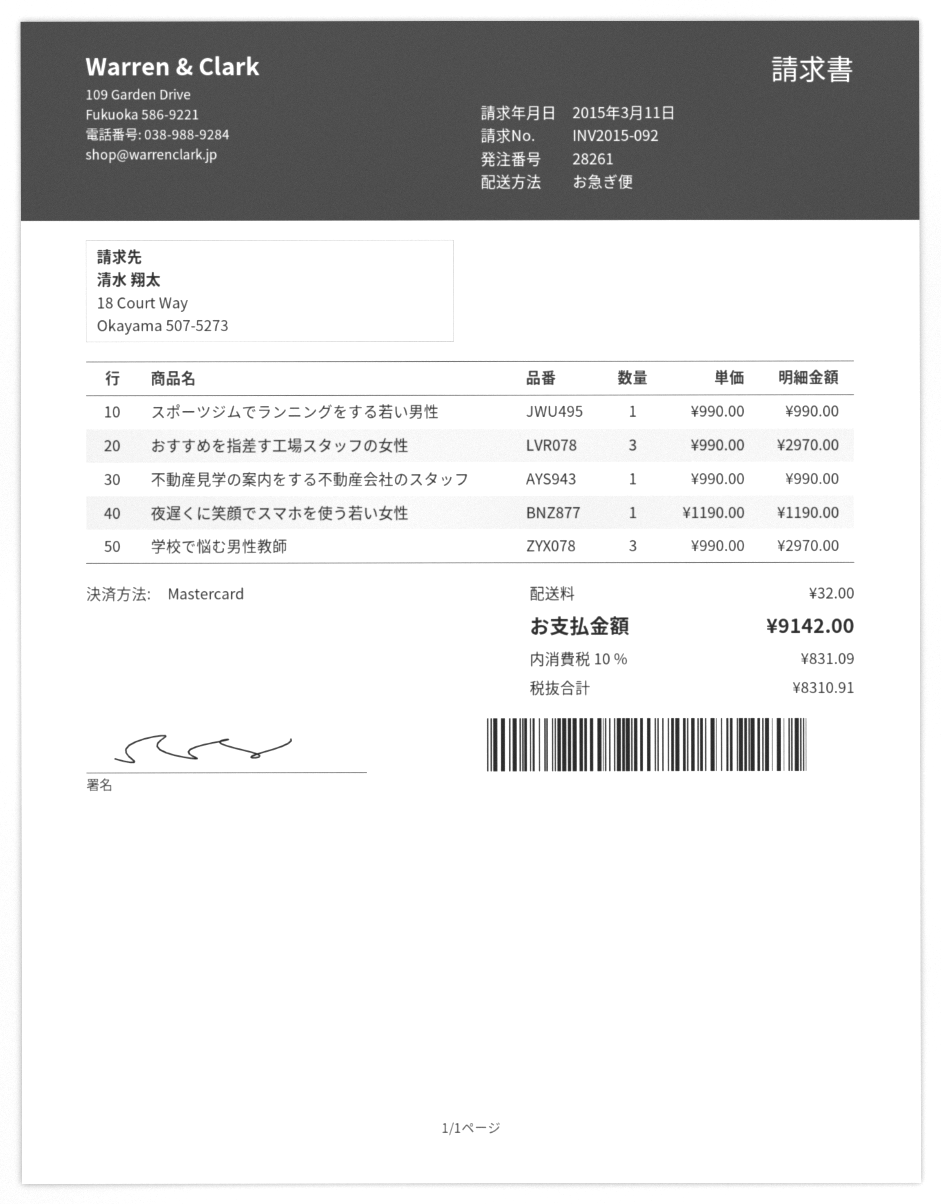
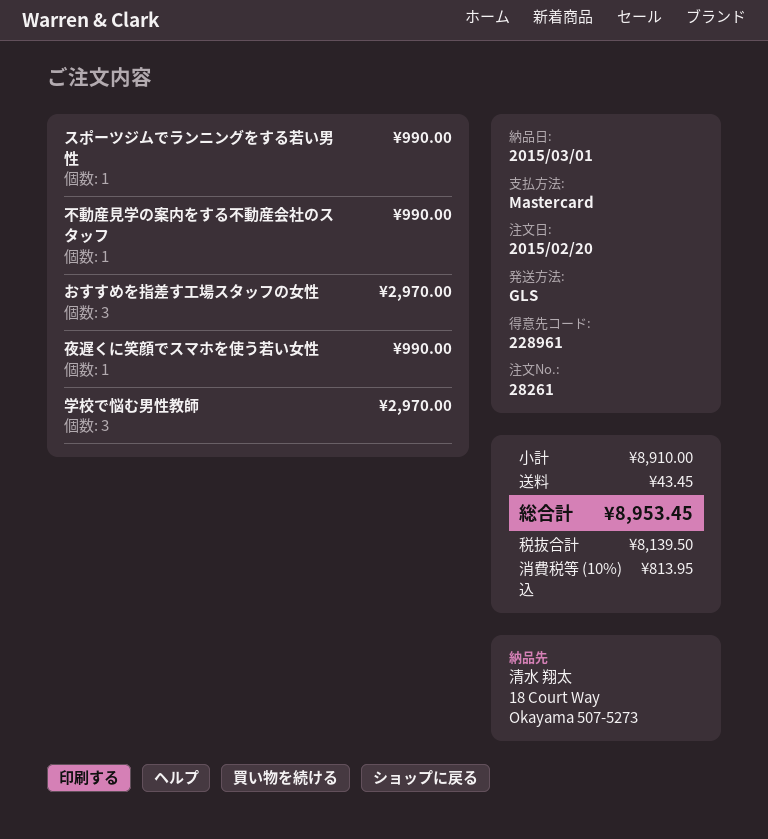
shipping method: express -> GLS
夜遅くに笑顔でスマホを使う若い女性: 1 for 1190.00 -> 1 for 990.00
shipping: 32.00 -> 43.45
net: 8310.91 -> 8139.50
tax: 10% = 831.09 -> 10% = 813.95
total: 9142.00 -> 8953.45

